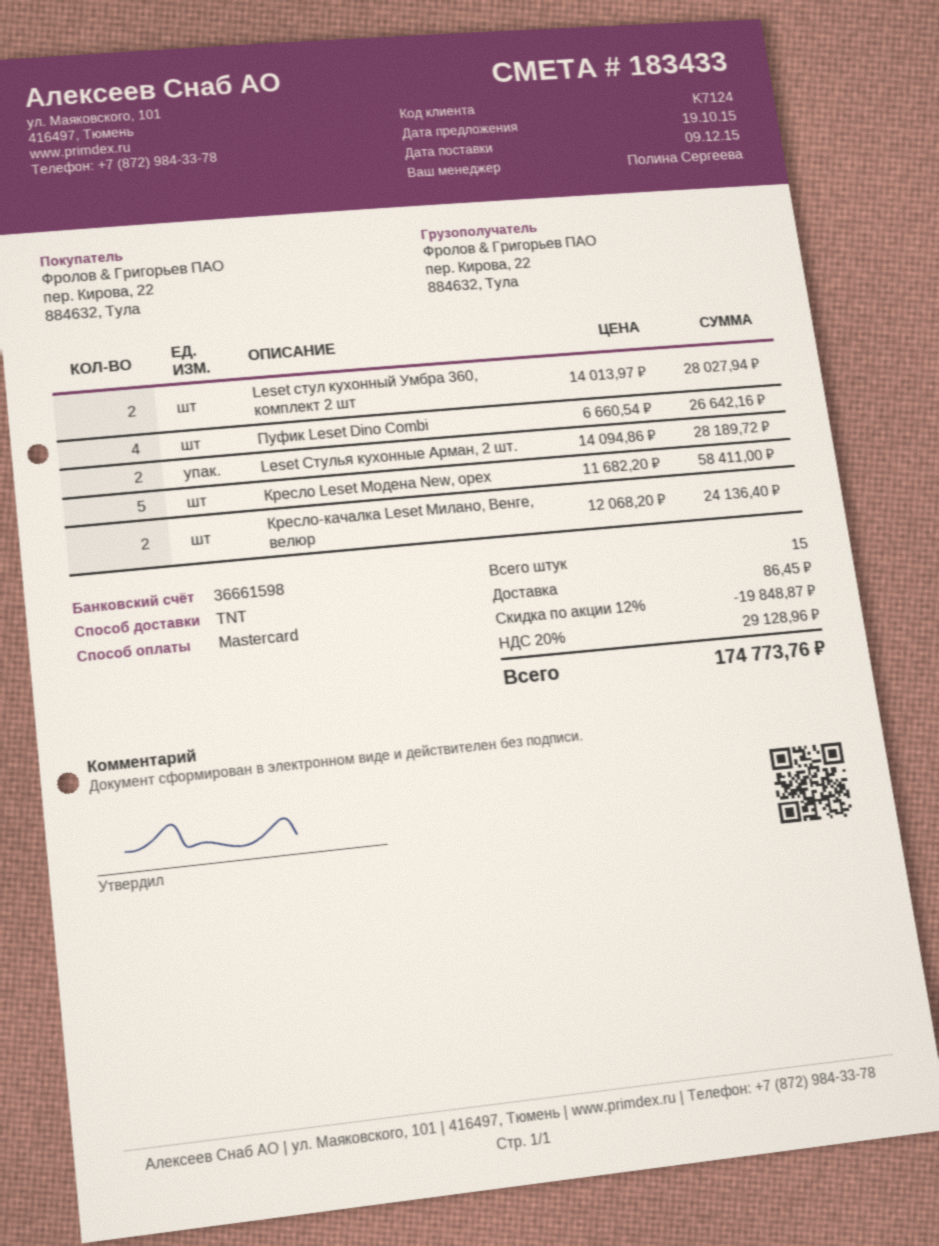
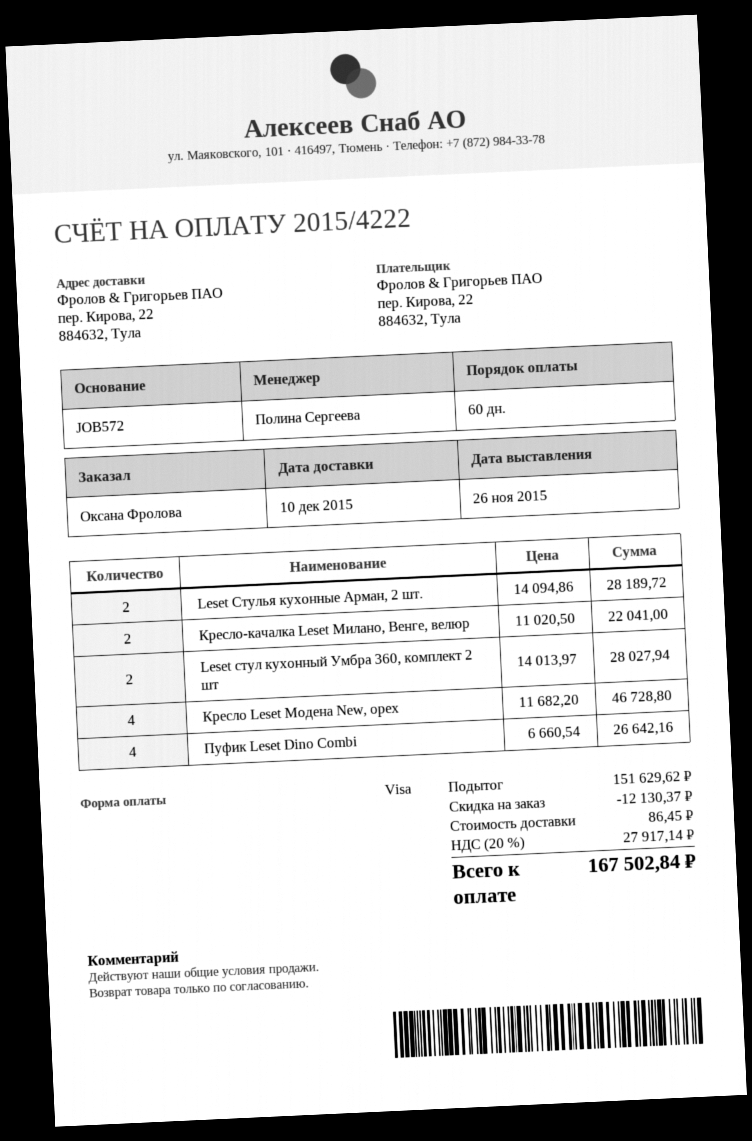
delivery date: 2015-12-09 -> 2015-12-10
payment method: Mastercard -> Visa
Кресло Leset Модена New, орех: 5 x 11682.20 = 58411.00 -> 4 x 11682.20 = 46728.80
Кресло-качалка Leset Милано, Венге, велюр: 2 x 12068.20 = 24136.40 -> 2 x 11020.50 = 22041.00
discount: 19848.87 -> 12130.37
tax: 20% = 29128.96 -> 20% = 27917.14
total: 174773.76 -> 167502.84

